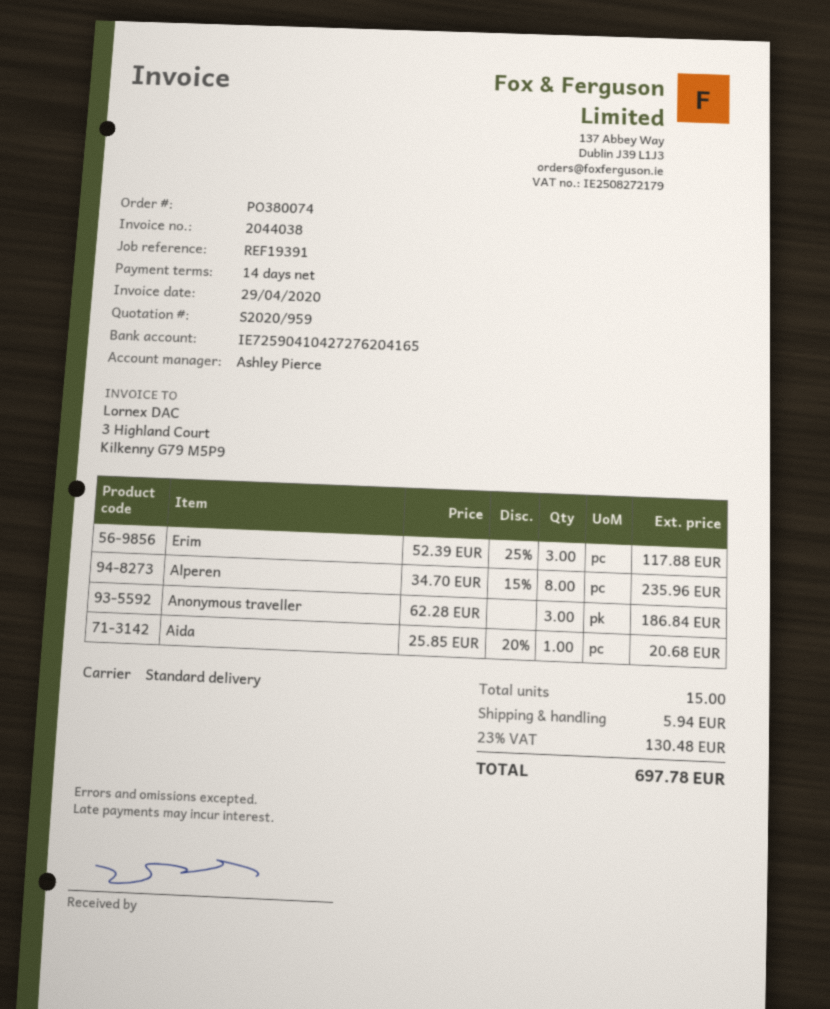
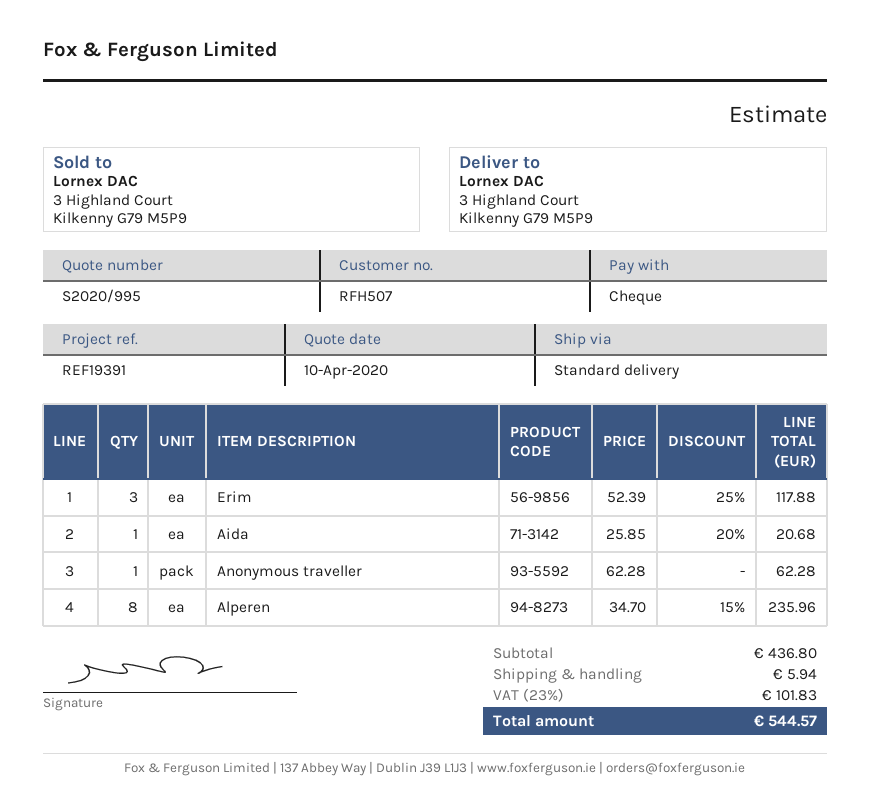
quote number: S2020/959 -> S2020/995
Anonymous traveller: 3 x 62.28 = 186.84 -> 1 x 62.28 = 62.28
tax: 23% = 130.48 -> 23% = 101.83
total: 697.78 -> 544.57

